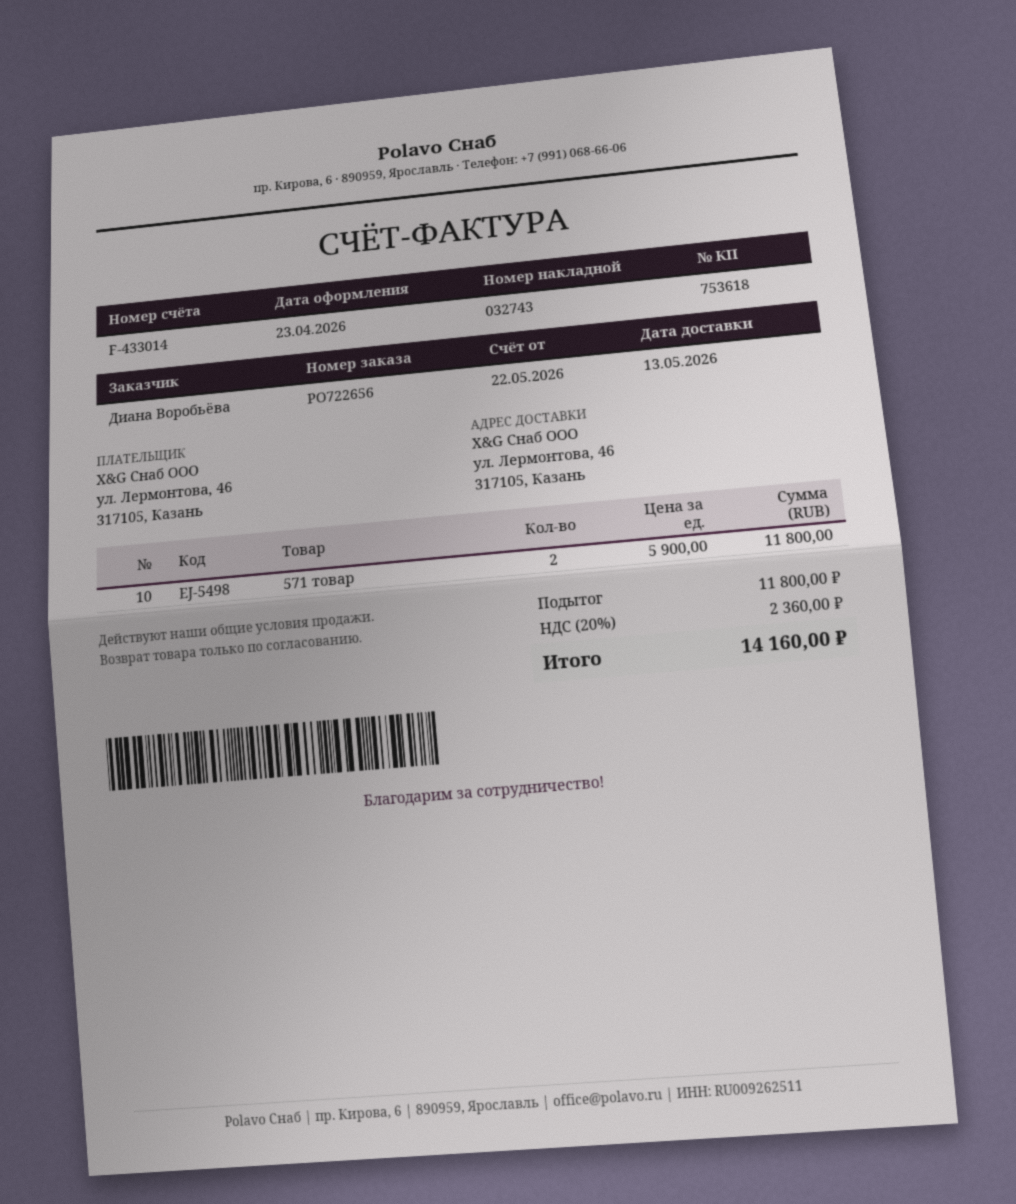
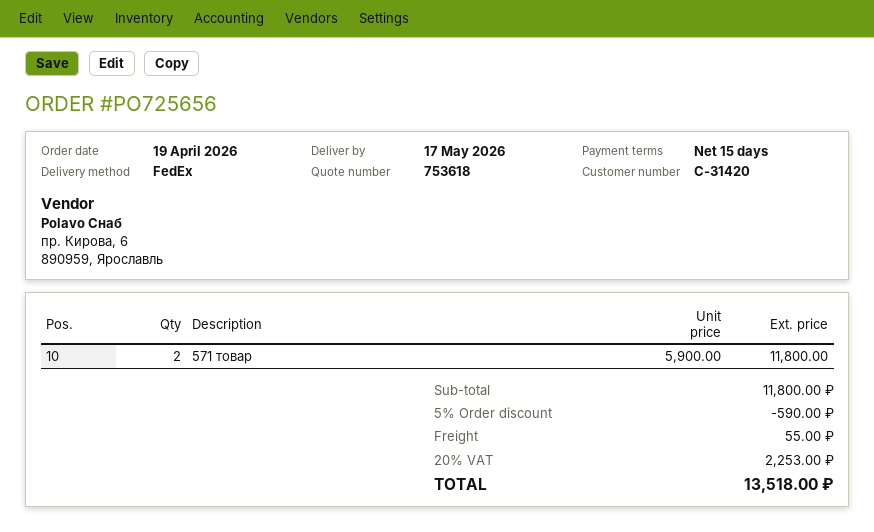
order number: PO722656 -> PO725656
order date: 2026-04-23 -> 2026-04-19
delivery date: 2026-05-13 -> 2026-05-17
discount: none -> 5% = 590.00
shipping: none -> 55.00
tax: 20% = 2360.00 -> 20% = 2253.00
total: 14160.00 -> 13518.00

